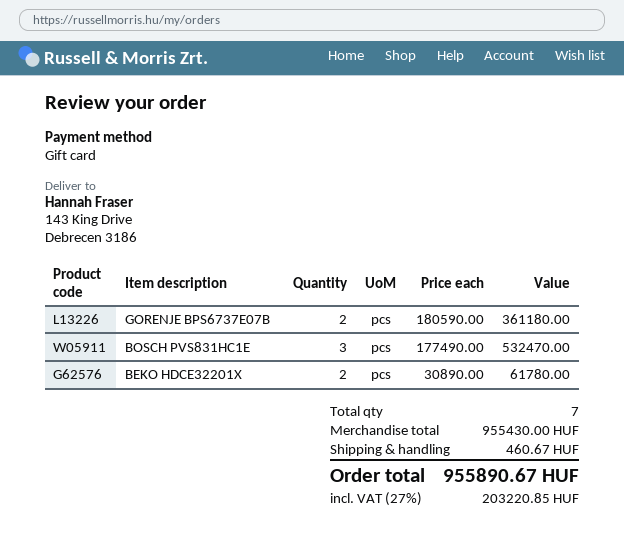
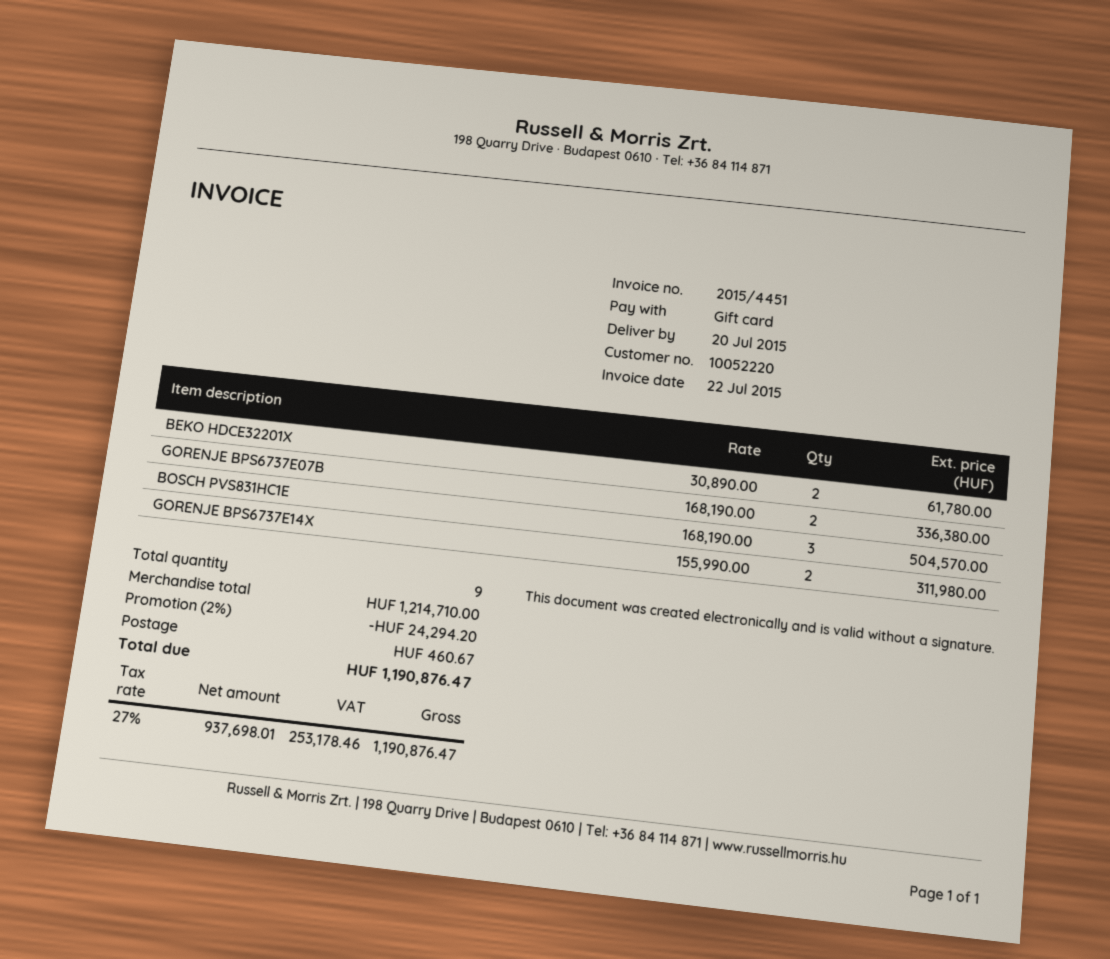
GORENJE BPS6737E07B: 2 x 180590.00 = 361180.00 -> 2 x 168190.00 = 336380.00
BOSCH PVS831HC1E: 3 x 177490.00 = 532470.00 -> 3 x 168190.00 = 504570.00
GORENJE BPS6737E14X: none -> 2 x 155990.00 = 311980.00
total quantity: 7 -> 9
subtotal: 955430.00 -> 1214710.00
discount: none -> 2% = 24294.20
tax: 27% = 203220.85 -> 27% = 253178.46
total: 955890.67 -> 1190876.47

